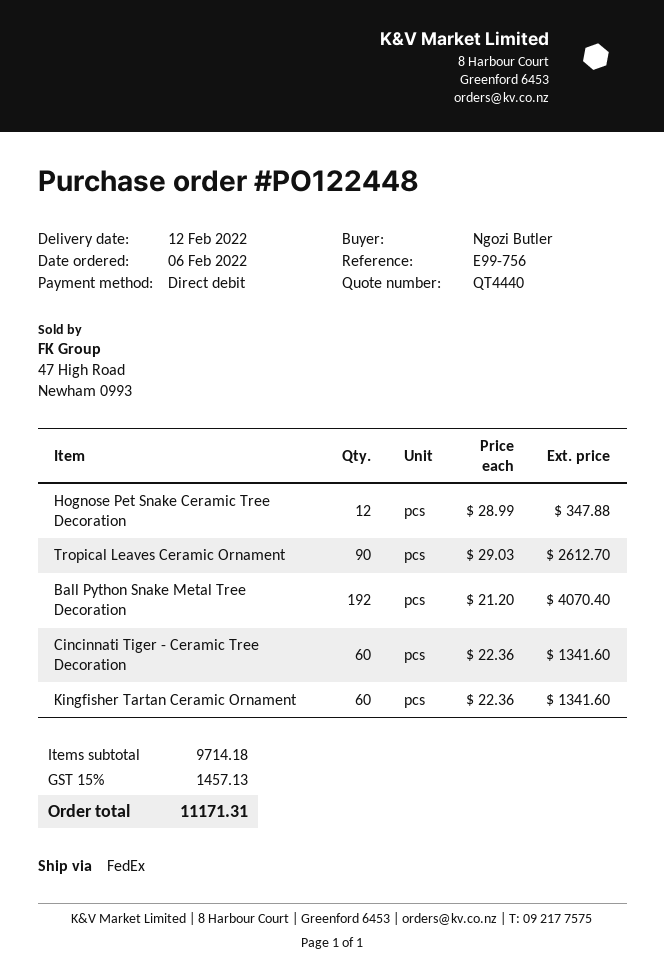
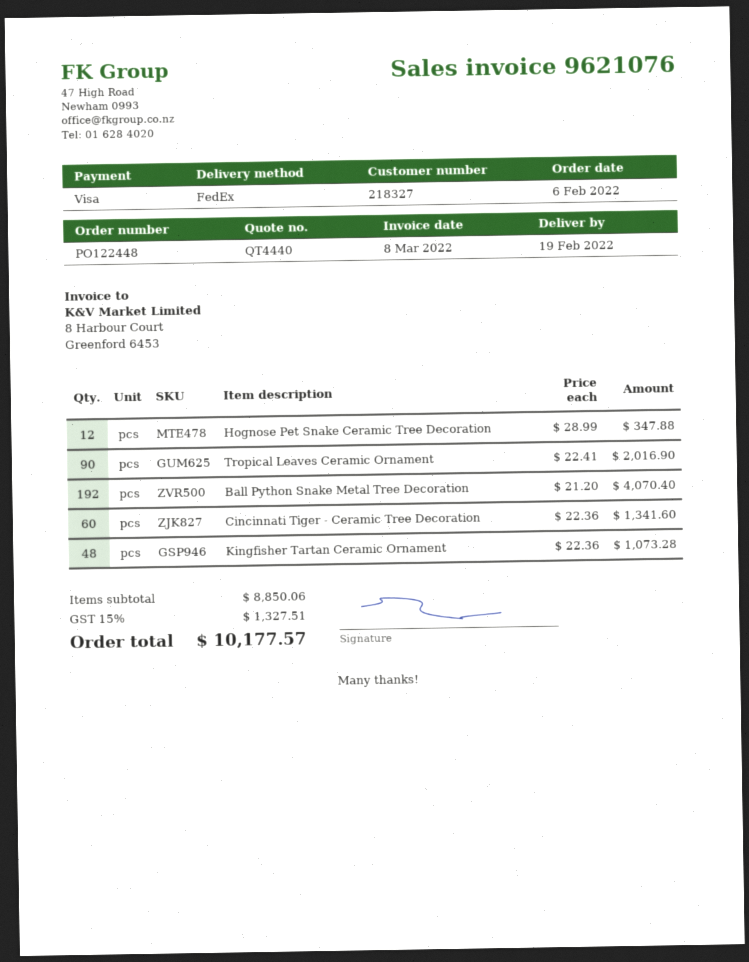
delivery date: 2022-02-12 -> 2022-02-19
payment method: direct debit -> Visa
Tropical Leaves Ceramic Ornament: 90 x 29.03 = 2612.70 -> 90 x 22.41 = 2016.90
Kingfisher Tartan Ceramic Ornament: 60 x 22.36 = 1341.60 -> 48 x 22.36 = 1073.28
subtotal: 9714.18 -> 8850.06
tax: 15% = 1457.13 -> 15% = 1327.51
total: 11171.31 -> 10177.57

